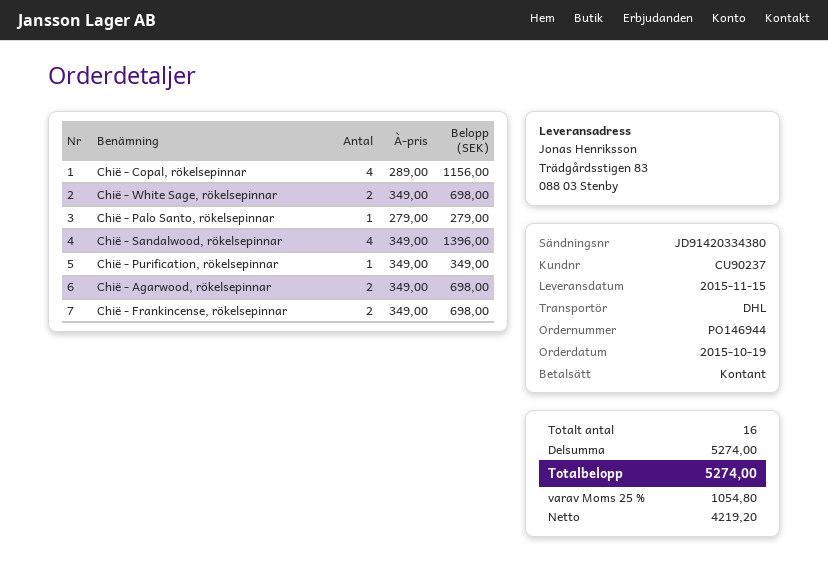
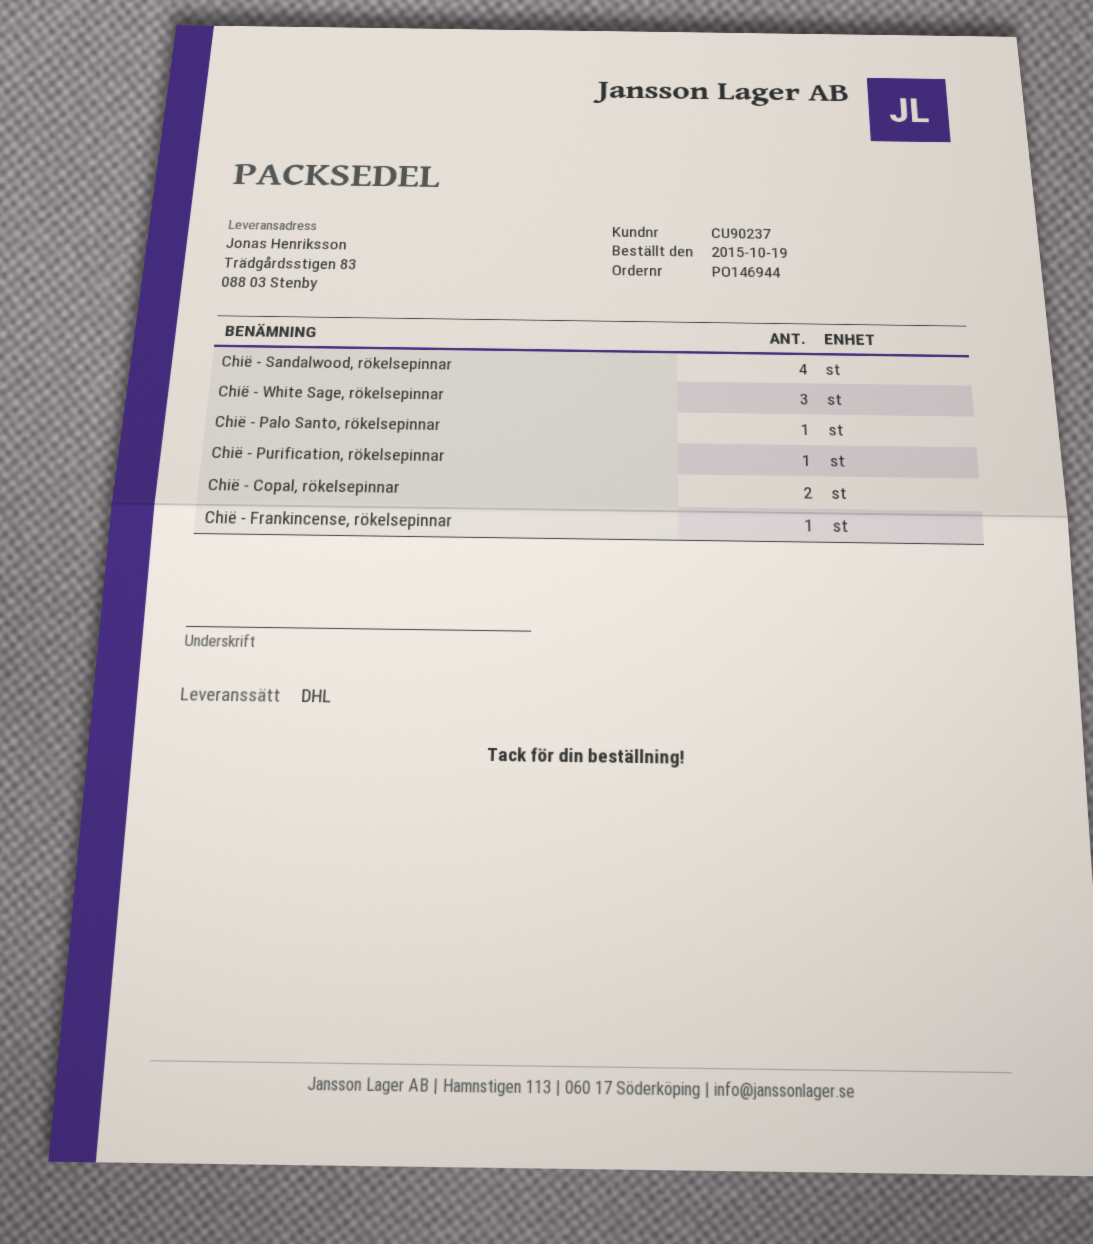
Chië - Copal, rökelsepinnar: 4 -> 2
Chië - White Sage, rökelsepinnar: 2 -> 3
Chië - Agarwood, rökelsepinnar: 2 -> none
Chië - Frankincense, rökelsepinnar: 2 -> 1

